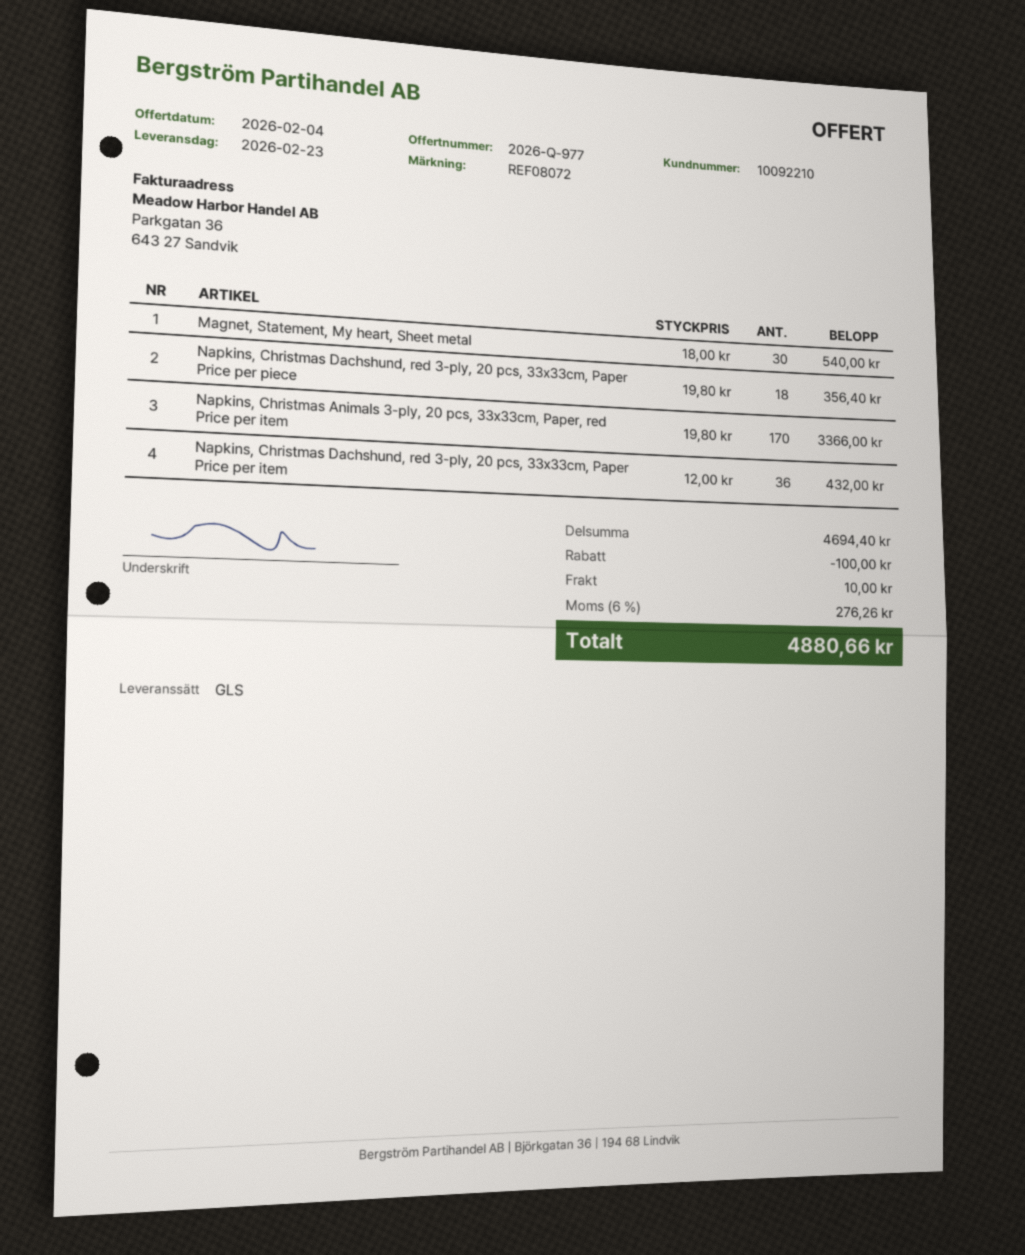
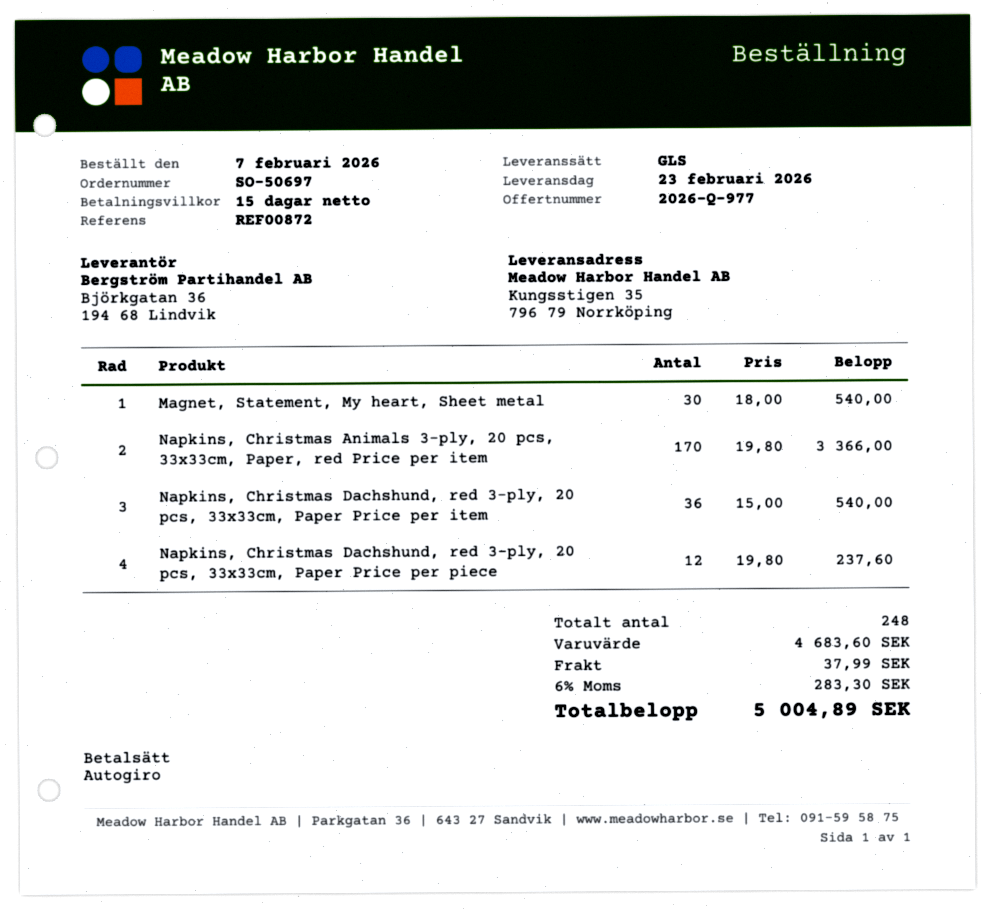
reference: REF08072 -> REF00872
Napkins, Christmas Dachshund, red 3-ply, 20 pcs, 33x33cm, Paper Price per piece: 18 x 19.80 = 356.40 -> 12 x 19.80 = 237.60
Napkins, Christmas Dachshund, red 3-ply, 20 pcs, 33x33cm, Paper Price per item: 36 x 12.00 = 432.00 -> 36 x 15.00 = 540.00
subtotal: 4694.40 -> 4683.60
discount: 100.00 -> none
shipping: 10.00 -> 37.99
tax: 6% = 276.26 -> 6% = 283.30
total: 4880.66 -> 5004.89

